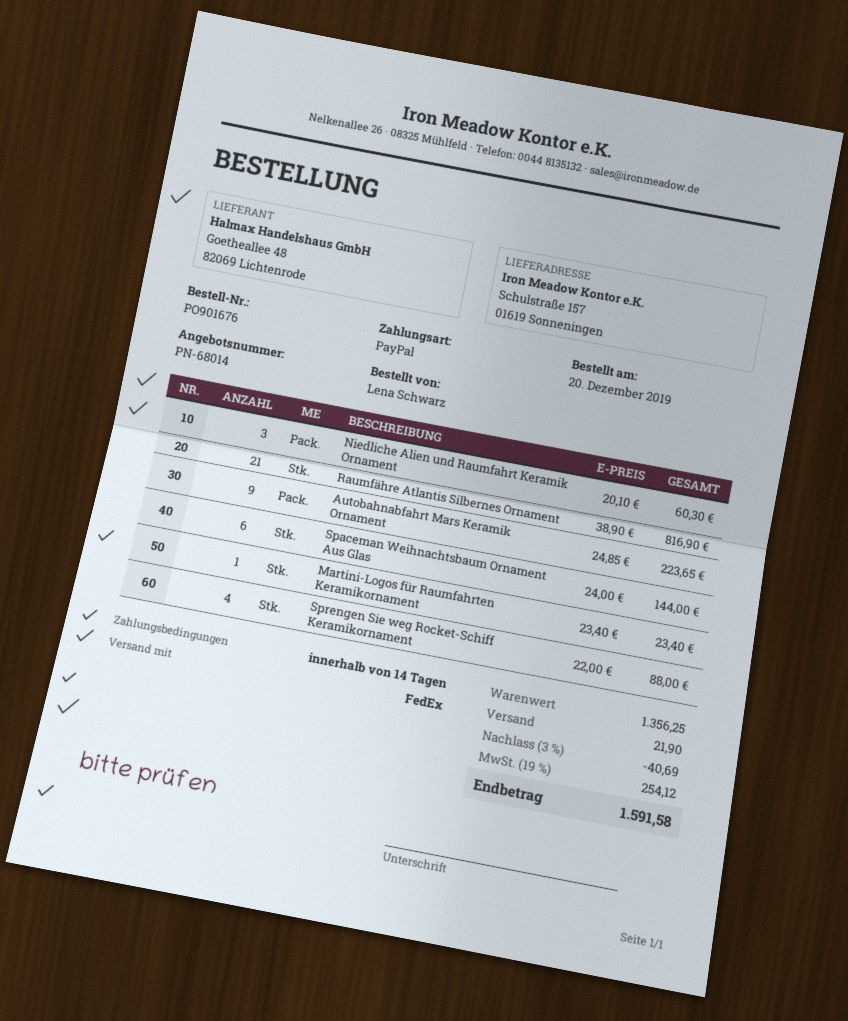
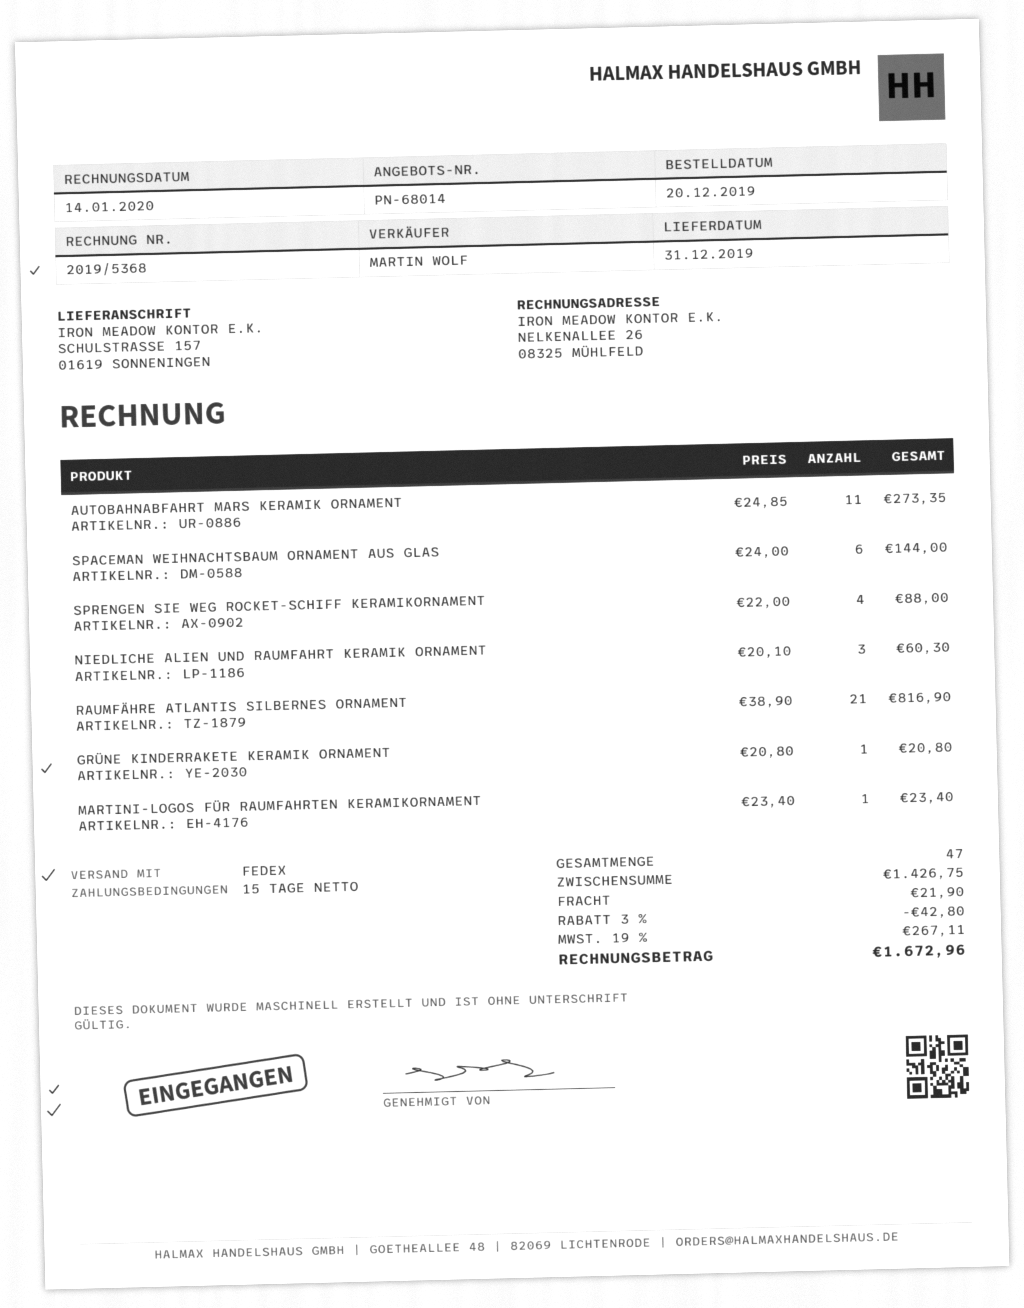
payment terms: 14 days -> 15 days
Autobahnabfahrt Mars Keramik Ornament: 9 x 24.85 = 223.65 -> 11 x 24.85 = 273.35
GRÜNE KINDERRAKETE KERAMIK ORNAMENT: none -> 1 x 20.80 = 20.80
subtotal: 1356.25 -> 1426.75
discount: 3% = 40.69 -> 3% = 42.80
tax: 19% = 254.12 -> 19% = 267.11
total: 1591.58 -> 1672.96

